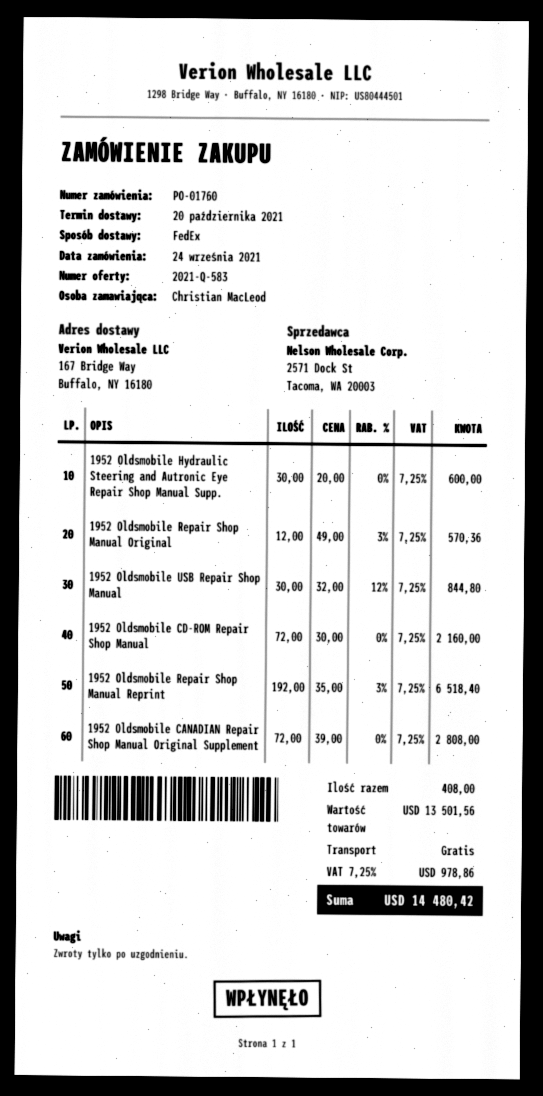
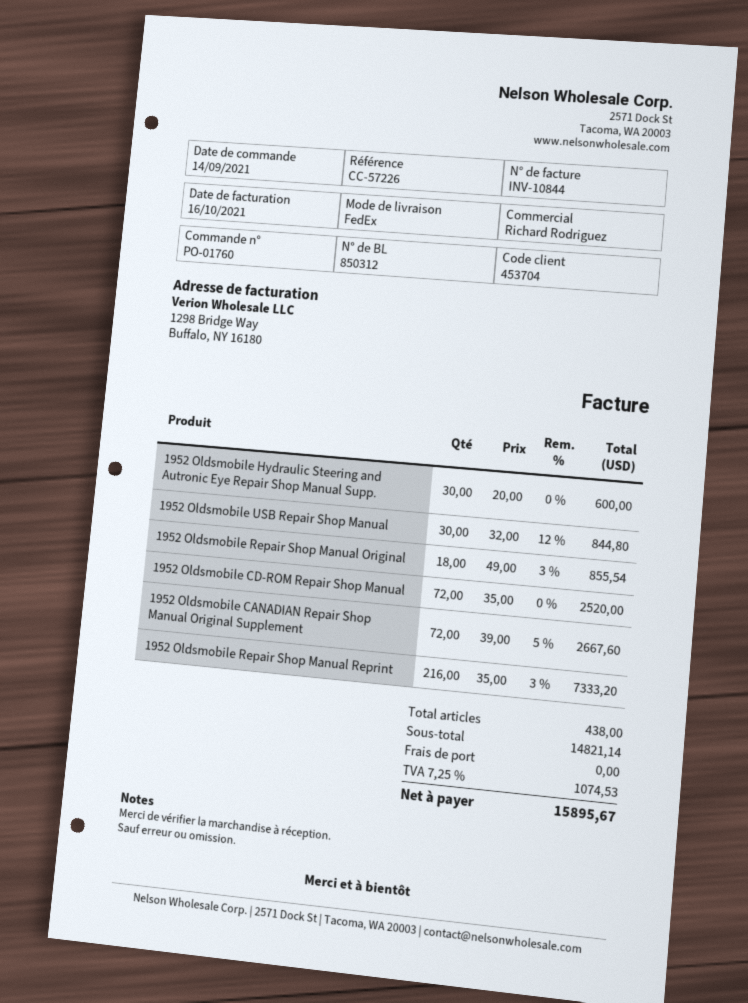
order date: 2021-09-24 -> 2021-09-14
1952 Oldsmobile Repair Shop Manual Original: 12 x 49.00 - 3% = 570.36 -> 18 x 49.00 - 3% = 855.54
1952 Oldsmobile CD-ROM Repair Shop Manual: 72 x 30.00 = 2160.00 -> 72 x 35.00 = 2520.00
1952 Oldsmobile Repair Shop Manual Reprint: 192 x 35.00 - 3% = 6518.40 -> 216 x 35.00 - 3% = 7333.20
1952 Oldsmobile CANADIAN Repair Shop Manual Original Supplement: 72 x 39.00 = 2808.00 -> 72 x 39.00 - 5% = 2667.60
total quantity: 408 -> 438
subtotal: 13501.56 -> 14821.14
tax: 7.25% = 978.86 -> 7.25% = 1074.53
total: 14480.42 -> 15895.67

